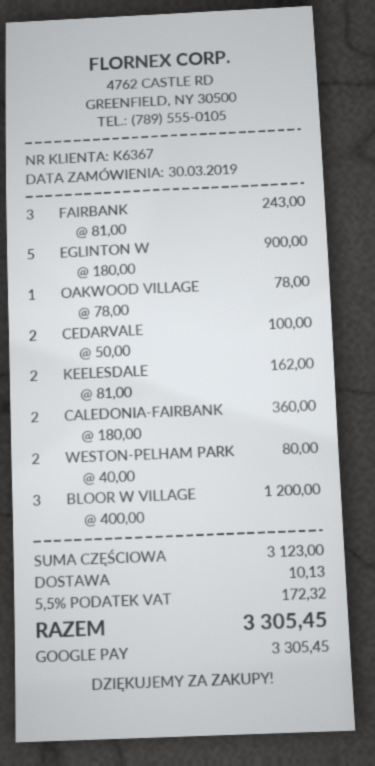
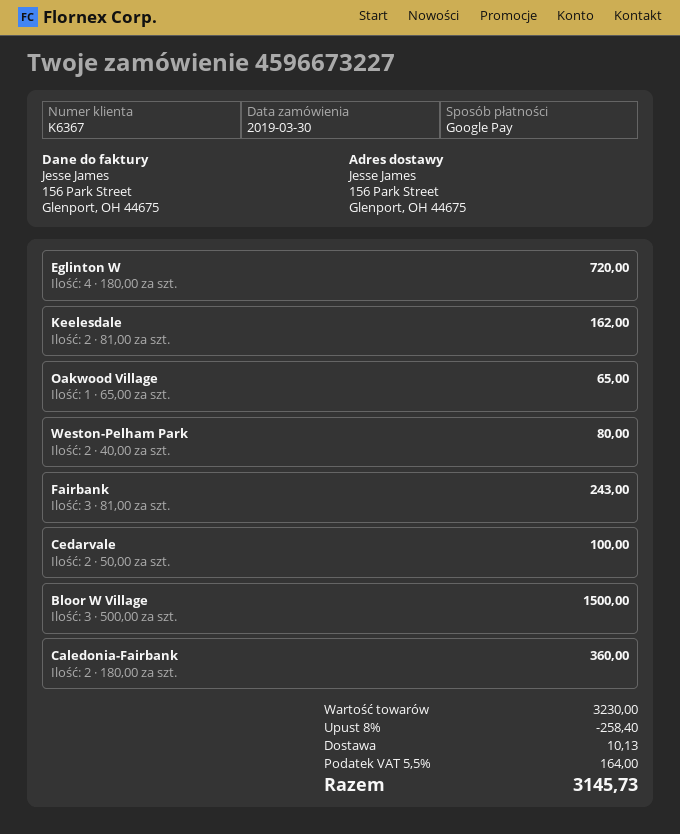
EGLINTON W: 5 x 180.00 = 900.00 -> 4 x 180.00 = 720.00
OAKWOOD VILLAGE: 1 x 78.00 = 78.00 -> 1 x 65.00 = 65.00
BLOOR W VILLAGE: 3 x 400.00 = 1200.00 -> 3 x 500.00 = 1500.00
subtotal: 3123.00 -> 3230.00
discount: none -> 8% = 258.40
tax: 5.5% = 172.32 -> 5.5% = 164.00
total: 3305.45 -> 3145.73

